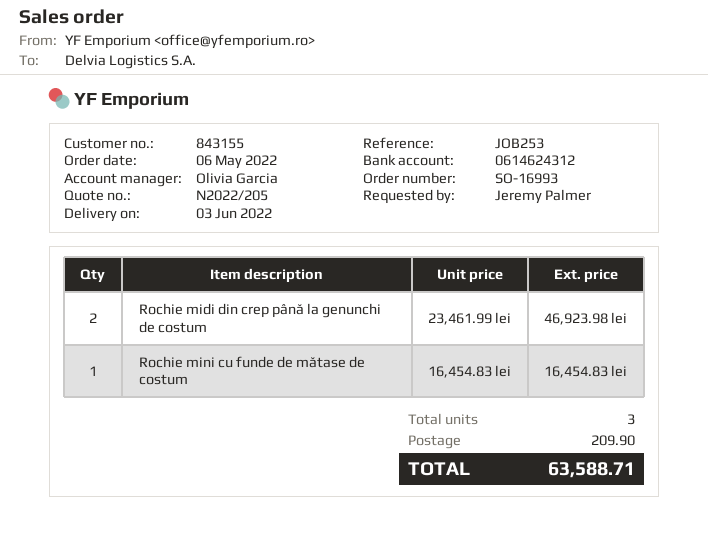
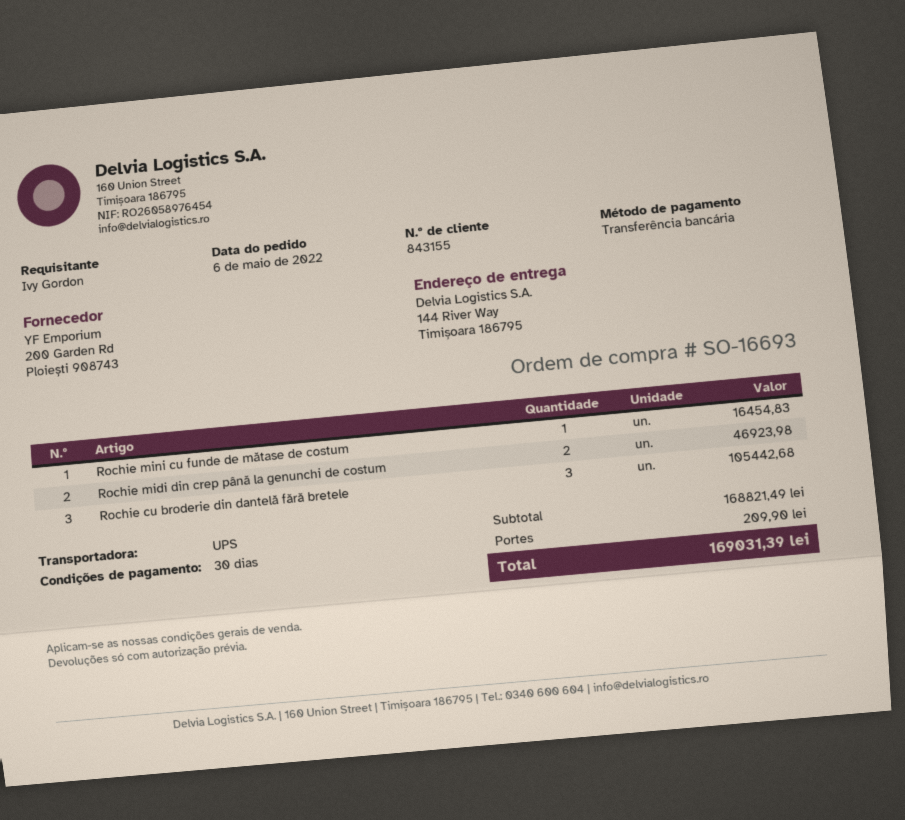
order number: SO-16993 -> SO-16693
ordered by: Jeremy Palmer -> Ivy Gordon
Rochie cu broderie din dantelă fără bretele: none -> 3 for 105442.68
total: 63588.71 -> 169031.39

